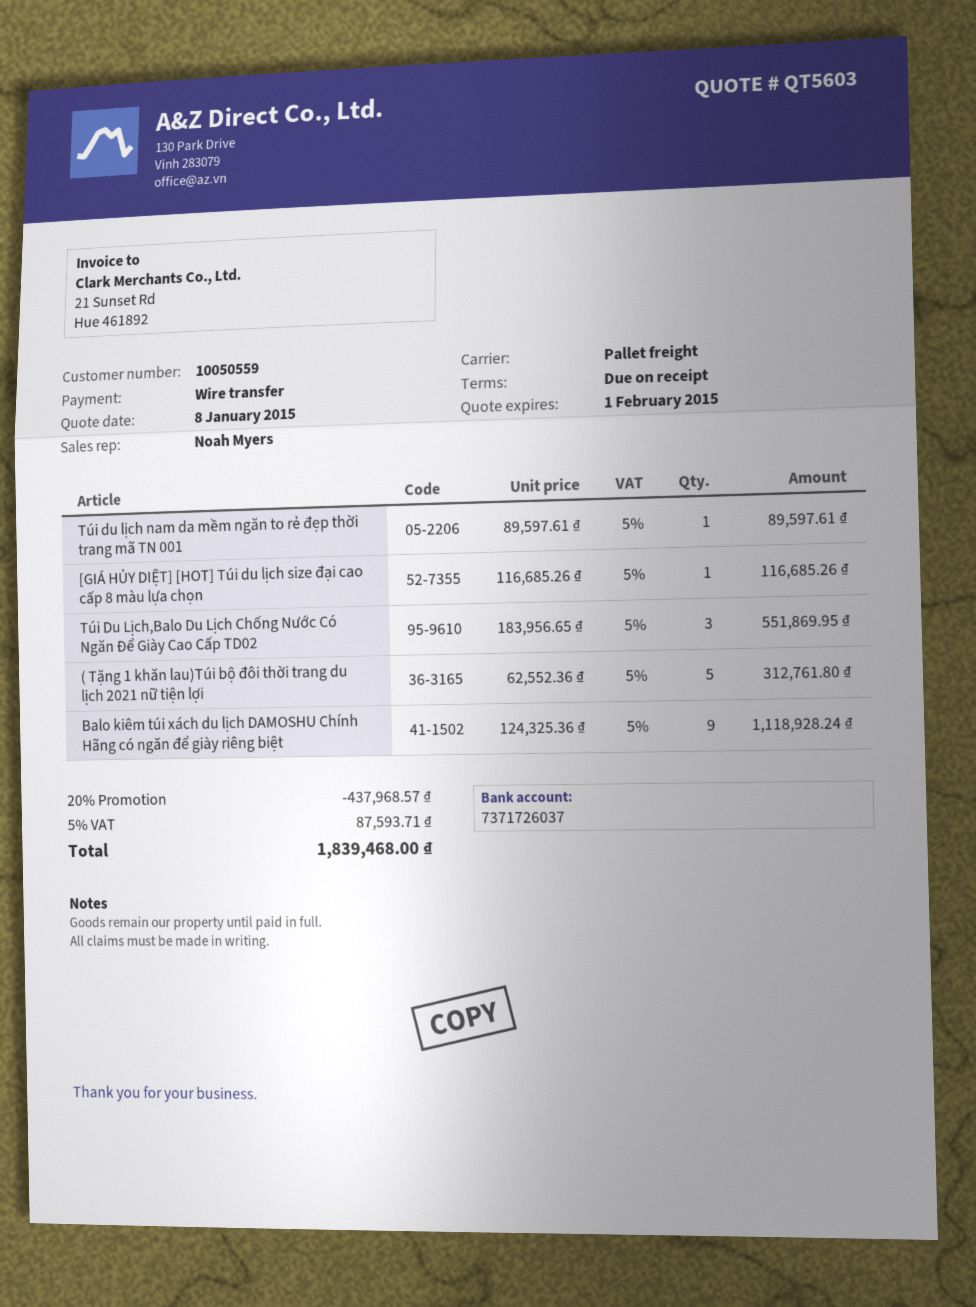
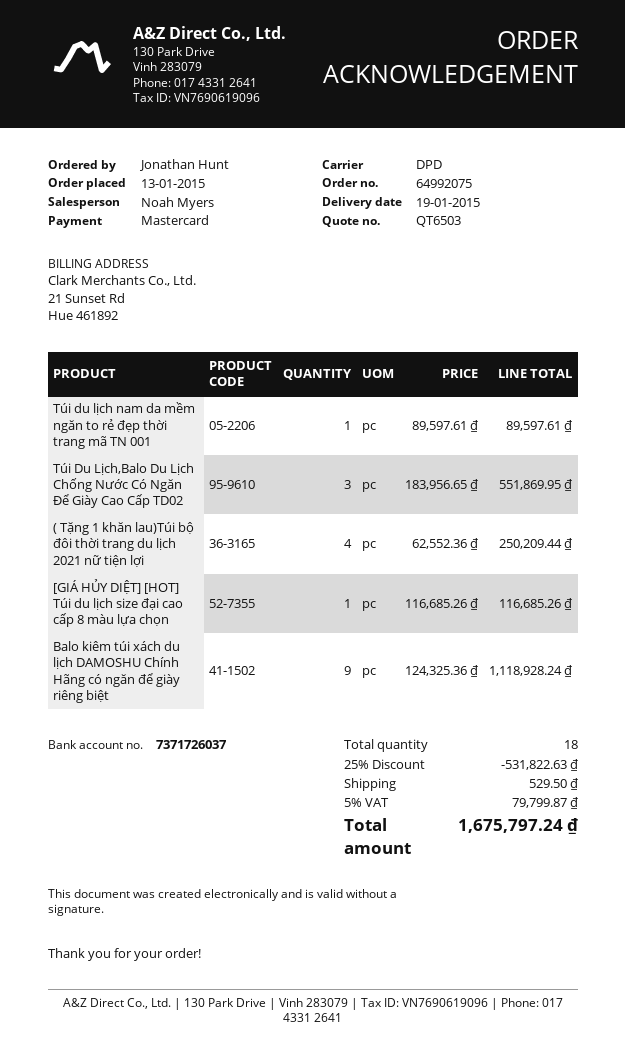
quote number: QT5603 -> QT6503
payment method: bank transfer -> Mastercard
shipping method: pallet freight -> DPD
( Tặng 1 khăn lau)Túi bộ đôi thời trang du lịch 2021 nữ tiện lợi: 5 x 62552.36 = 312761.80 -> 4 x 62552.36 = 250209.44
discount: 20% = 437968.57 -> 25% = 531822.63
shipping: none -> 529.50
tax: 5% = 87593.71 -> 5% = 79799.87
total: 1839468.00 -> 1675797.24

